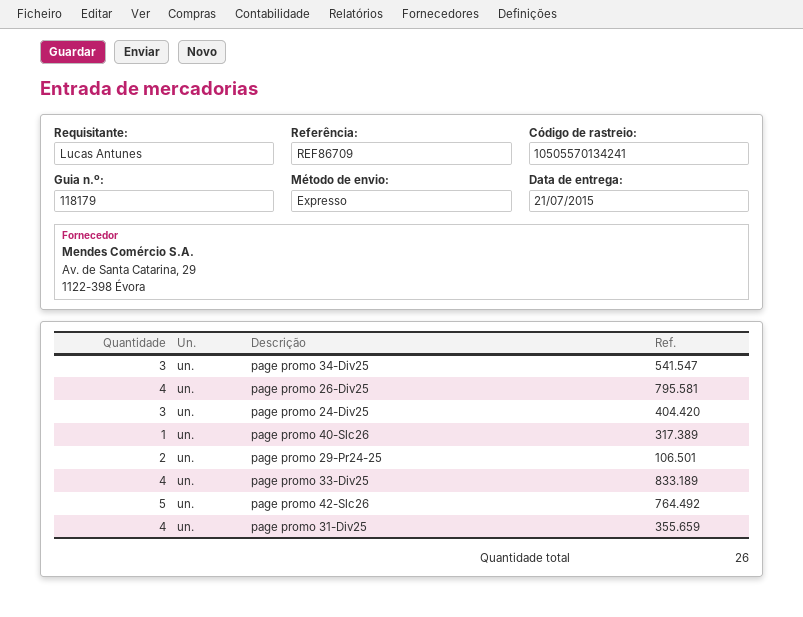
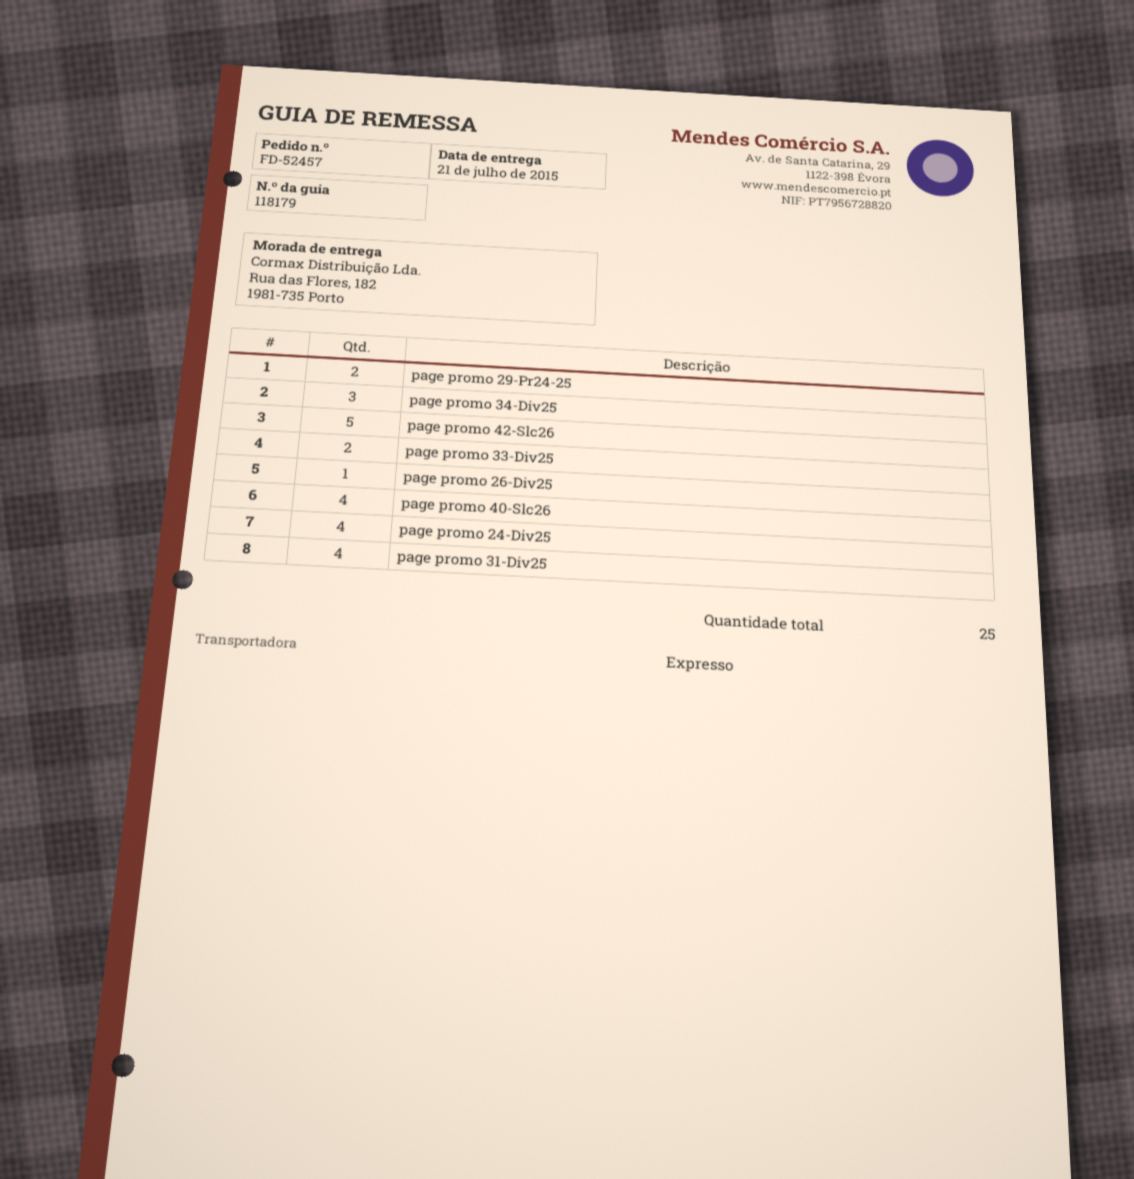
page promo 26-Div25: 4 -> 1
page promo 24-Div25: 3 -> 4
page promo 40-Slc26: 1 -> 4
page promo 33-Div25: 4 -> 2
total quantity: 26 -> 25

